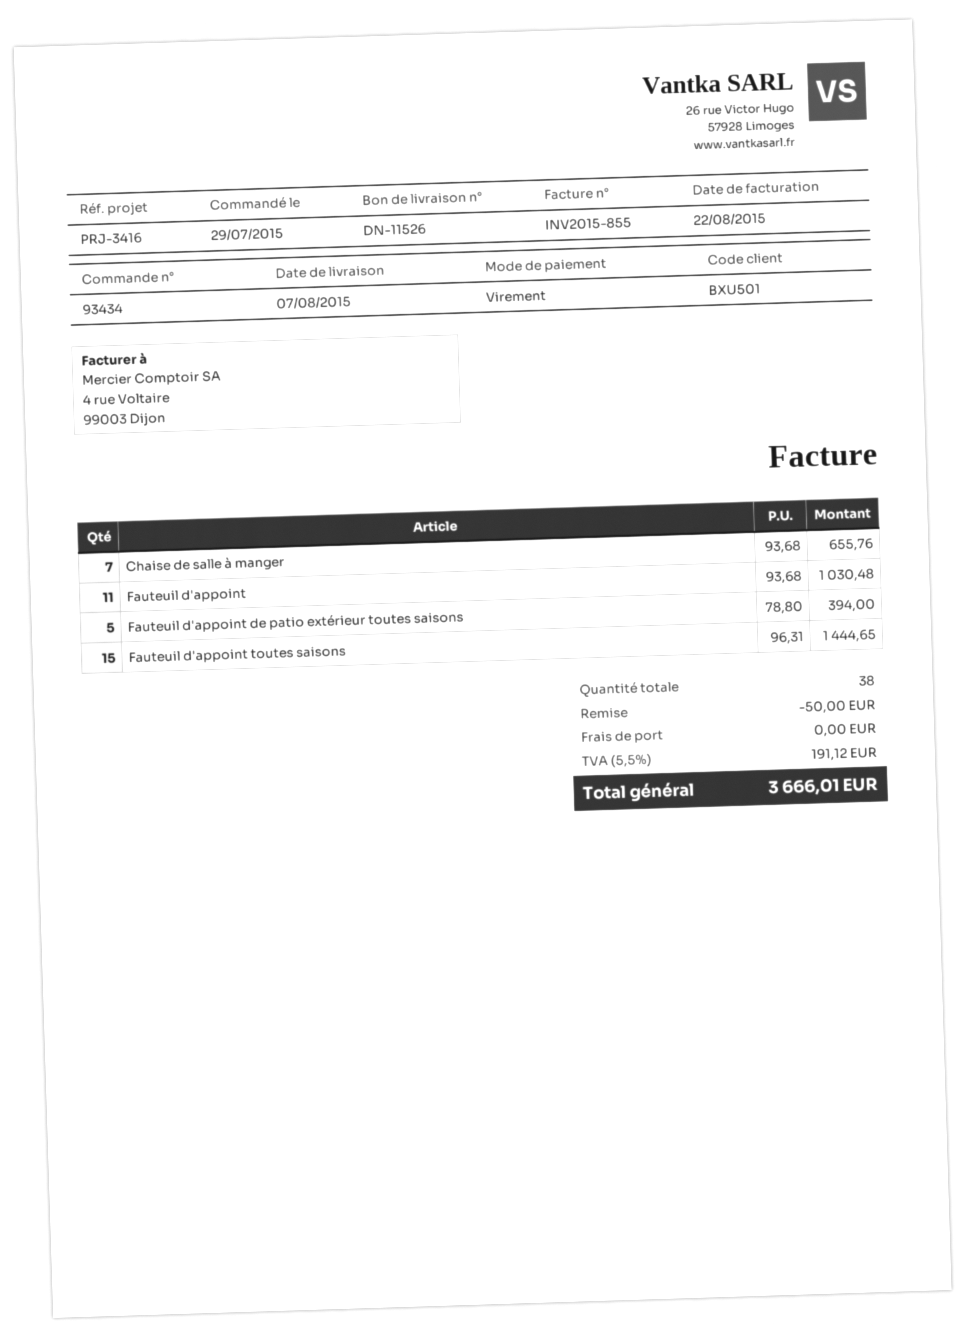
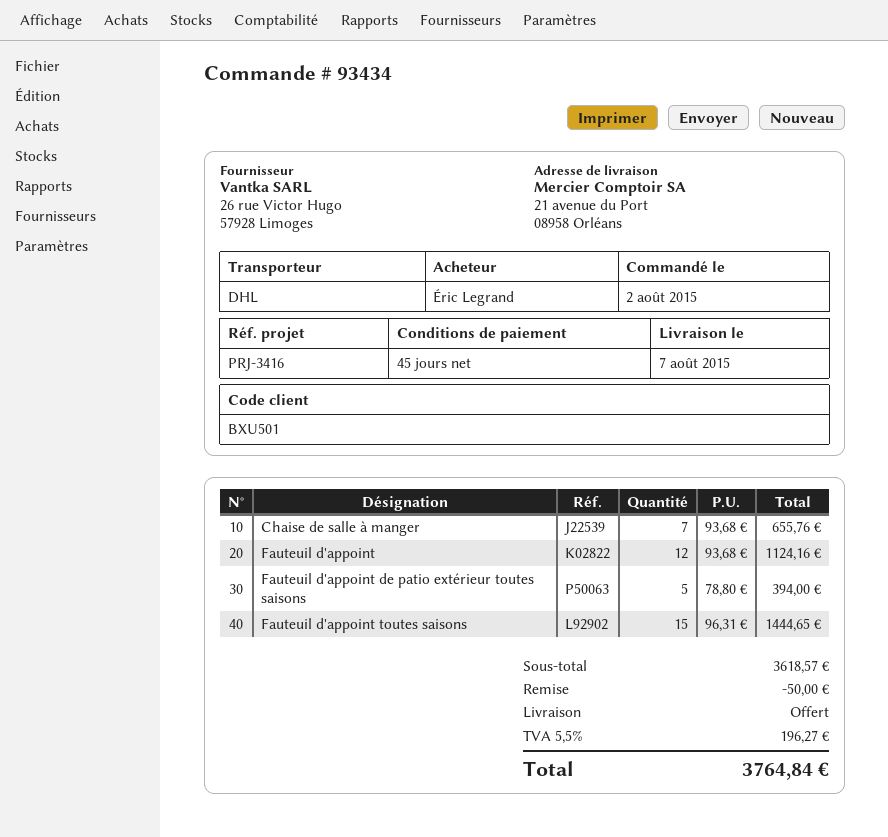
order date: 2015-07-29 -> 2015-08-02
Fauteuil d'appoint: 11 x 93.68 = 1030.48 -> 12 x 93.68 = 1124.16
tax: 5.5% = 191.12 -> 5.5% = 196.27
total: 3666.01 -> 3764.84

